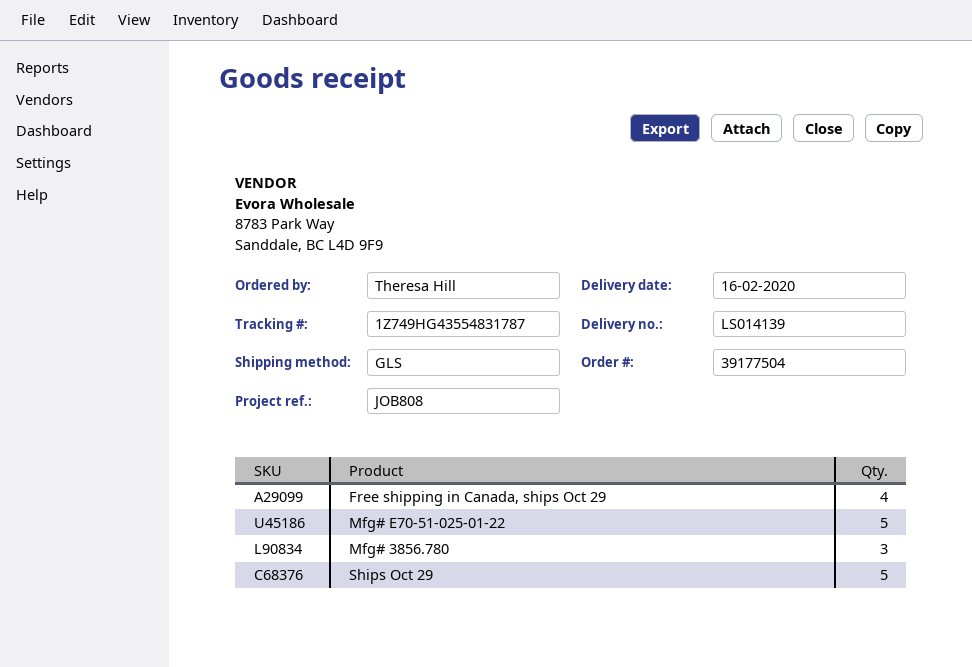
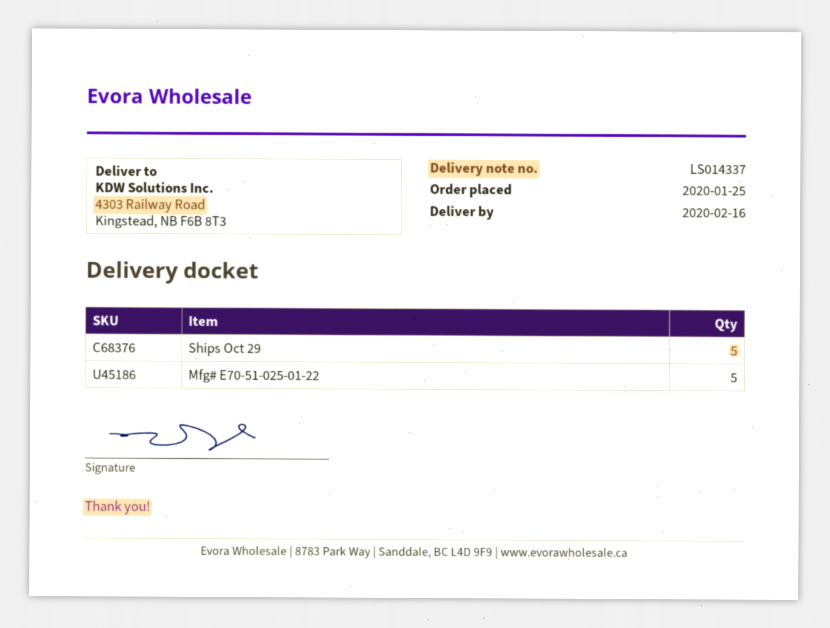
delivery note number: LS014139 -> LS014337
Free shipping in Canada, ships Oct 29: 4 -> none
Mfg# 3856.780: 3 -> none

